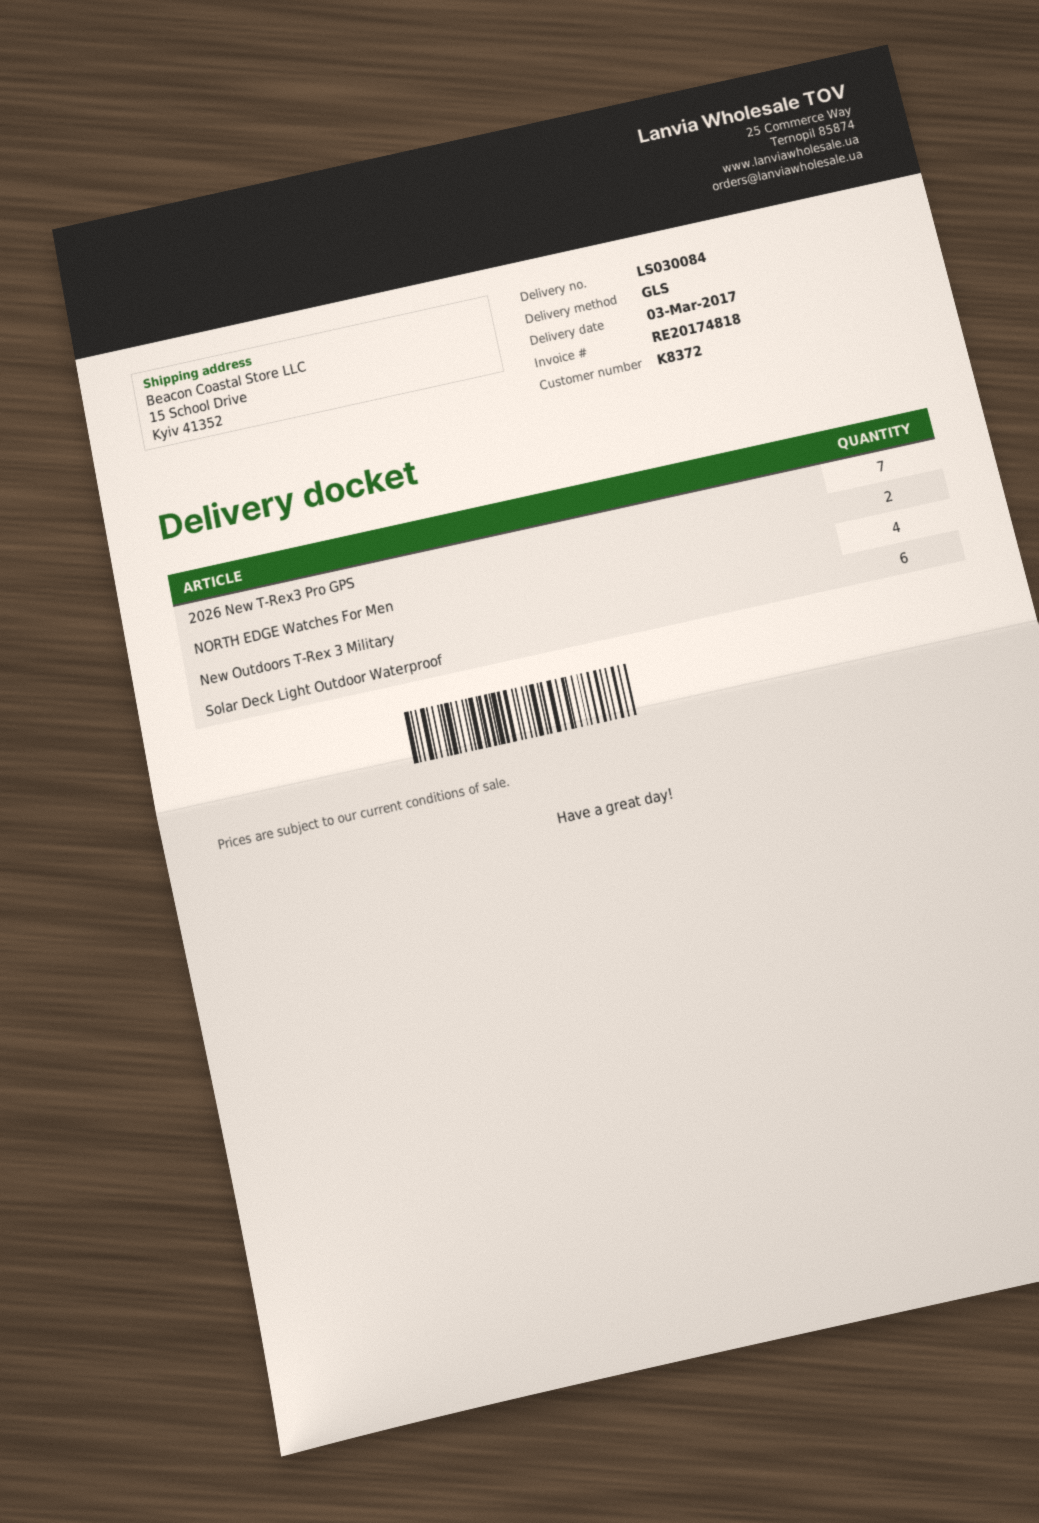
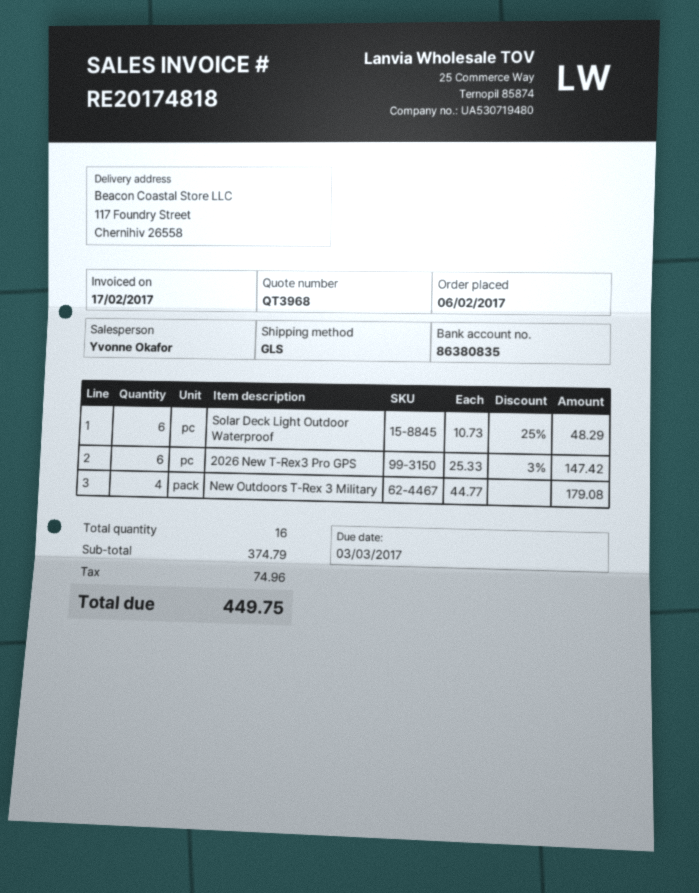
ship to: 15 School Drive, Kyiv 41352 -> 117 Foundry Street, Chernihiv 26558
2026 New T-Rex3 Pro GPS: 7 -> 6
NORTH EDGE Watches For Men: 2 -> none

